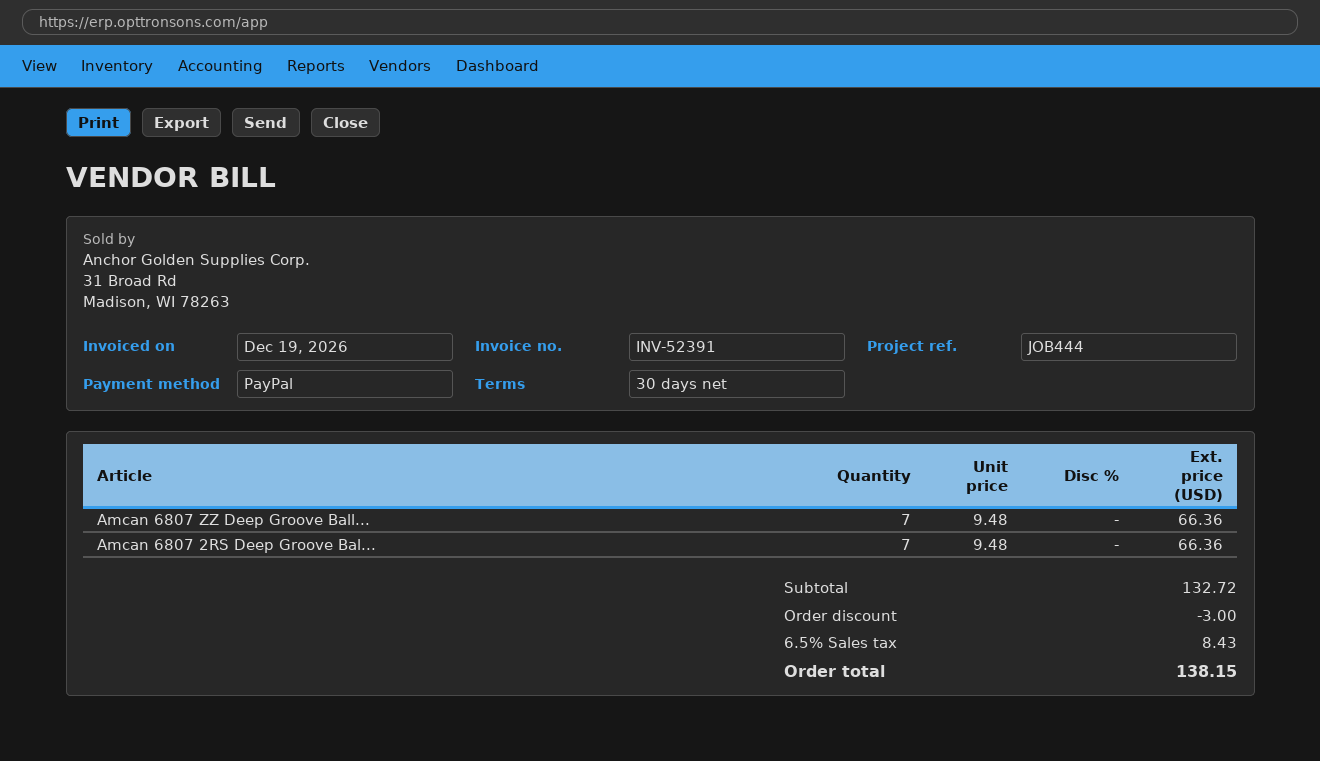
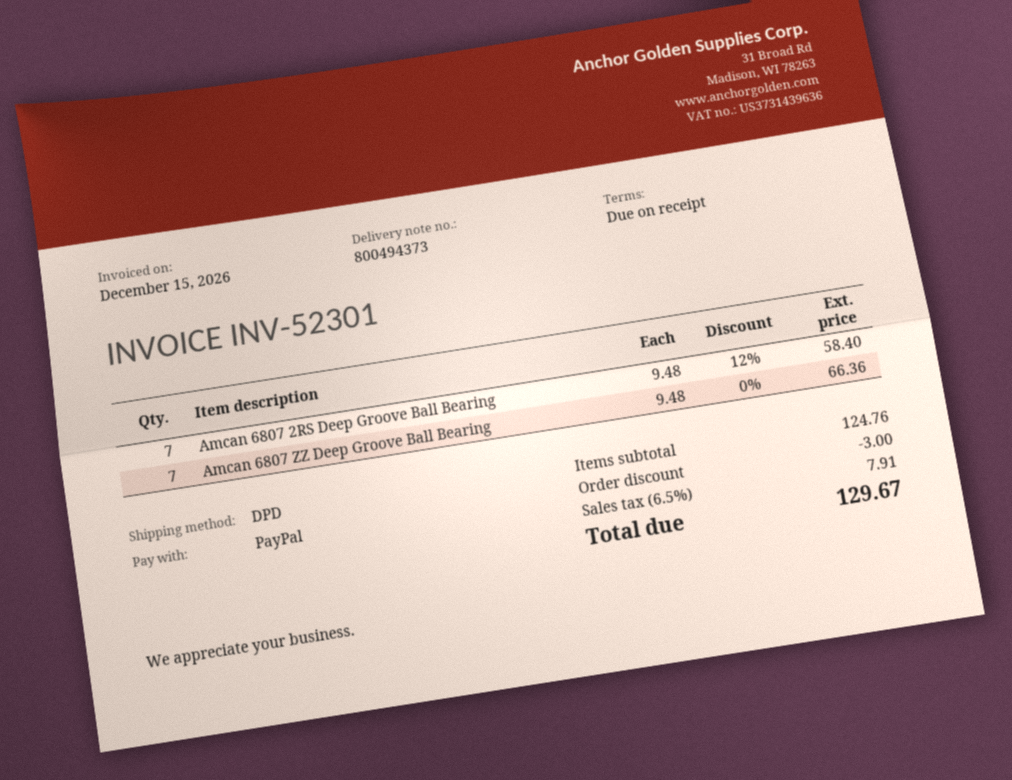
invoice number: INV-52391 -> INV-52301
invoice date: 2026-12-19 -> 2026-12-15
payment terms: 30 days -> on receipt
Amcan 6807 2RS Deep Groove Bal...: 7 x 9.48 = 66.36 -> 7 x 9.48 - 12% = 58.40
subtotal: 132.72 -> 124.76
tax: 6.5% = 8.43 -> 6.5% = 7.91
total: 138.15 -> 129.67

